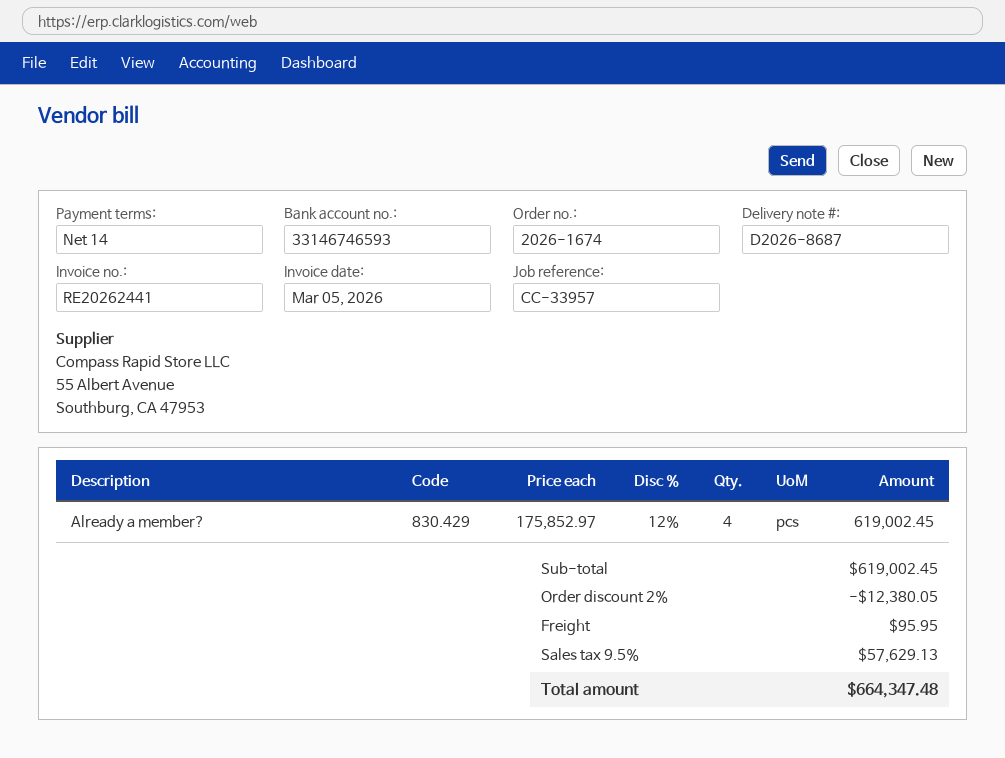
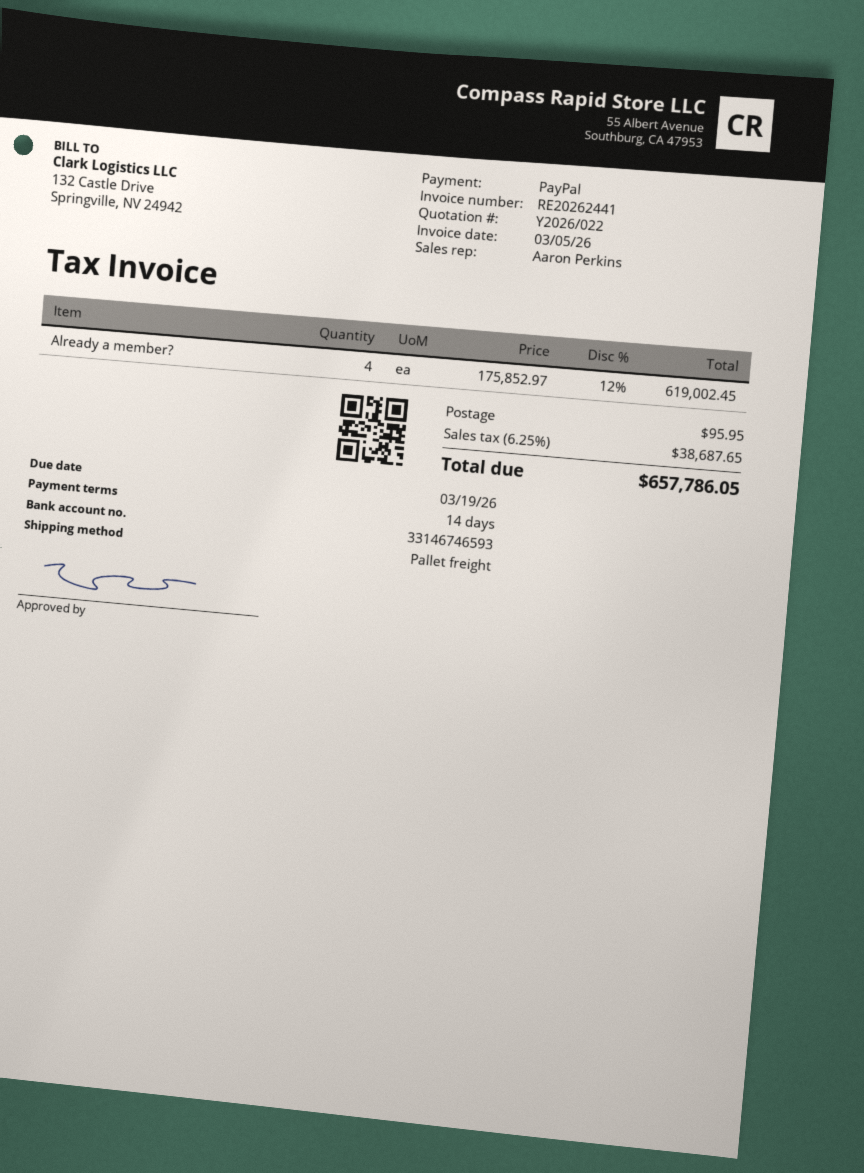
discount: 2% = 12380.05 -> none
tax: 9.5% = 57629.13 -> 6.25% = 38687.65
total: 664347.48 -> 657786.05

